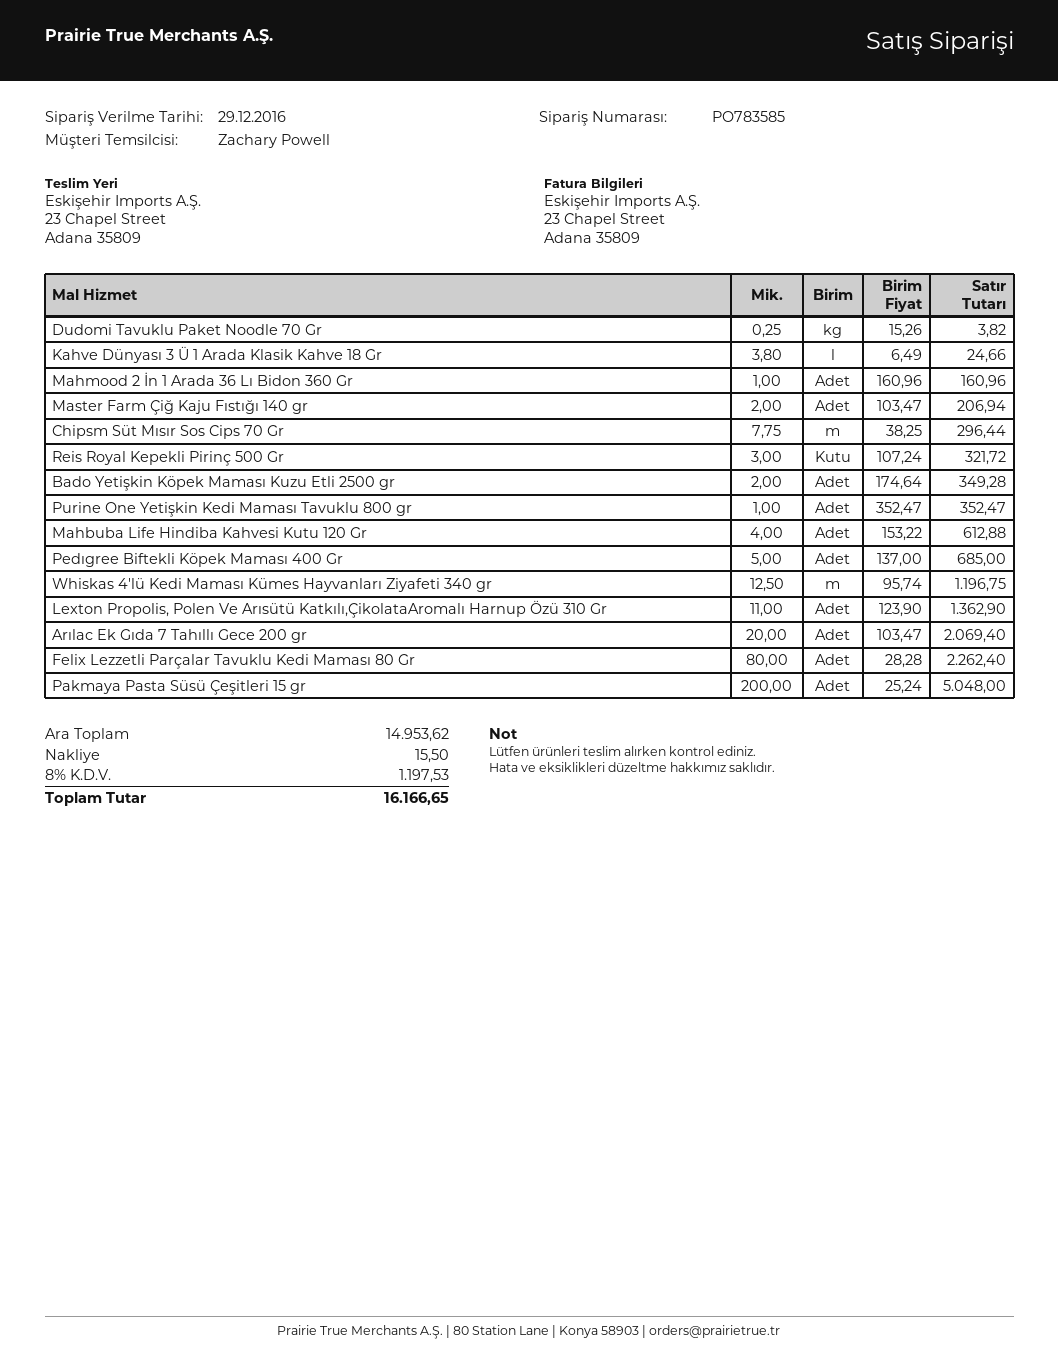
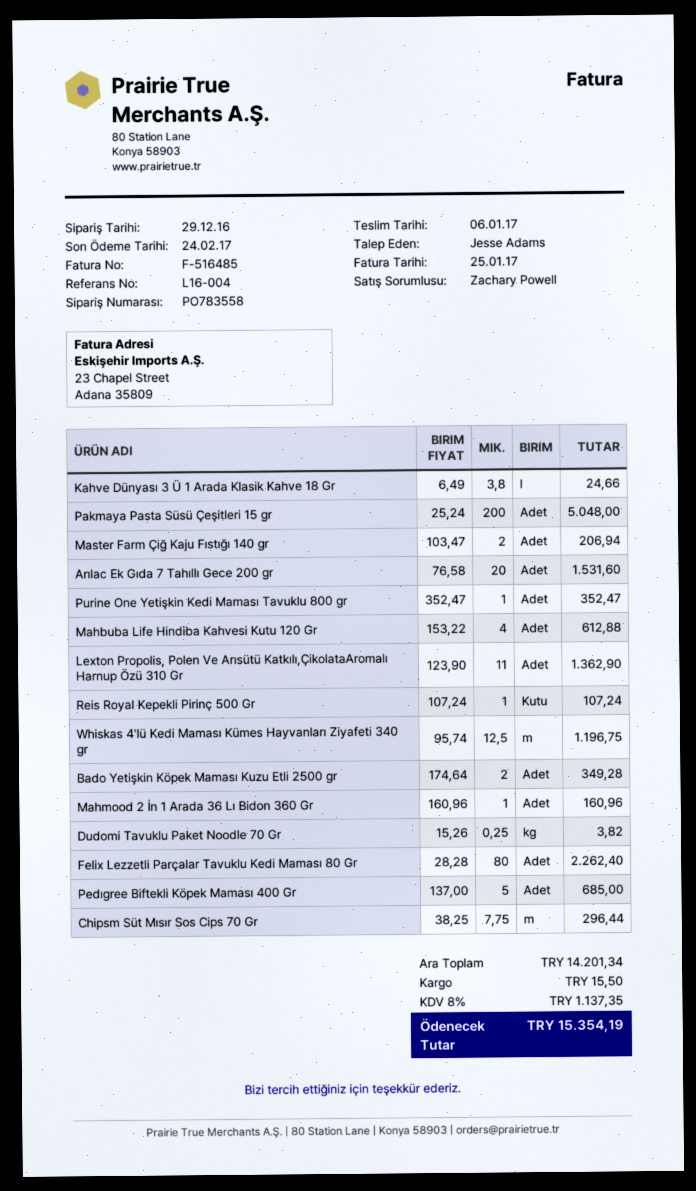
order number: PO783585 -> PO783558
Reis Royal Kepekli Pirinç 500 Gr: 3 x 107.24 = 321.72 -> 1 x 107.24 = 107.24
Arılac Ek Gıda 7 Tahıllı Gece 200 gr: 20 x 103.47 = 2069.40 -> 20 x 76.58 = 1531.60
subtotal: 14953.62 -> 14201.34
tax: 8% = 1197.53 -> 8% = 1137.35
total: 16166.65 -> 15354.19

